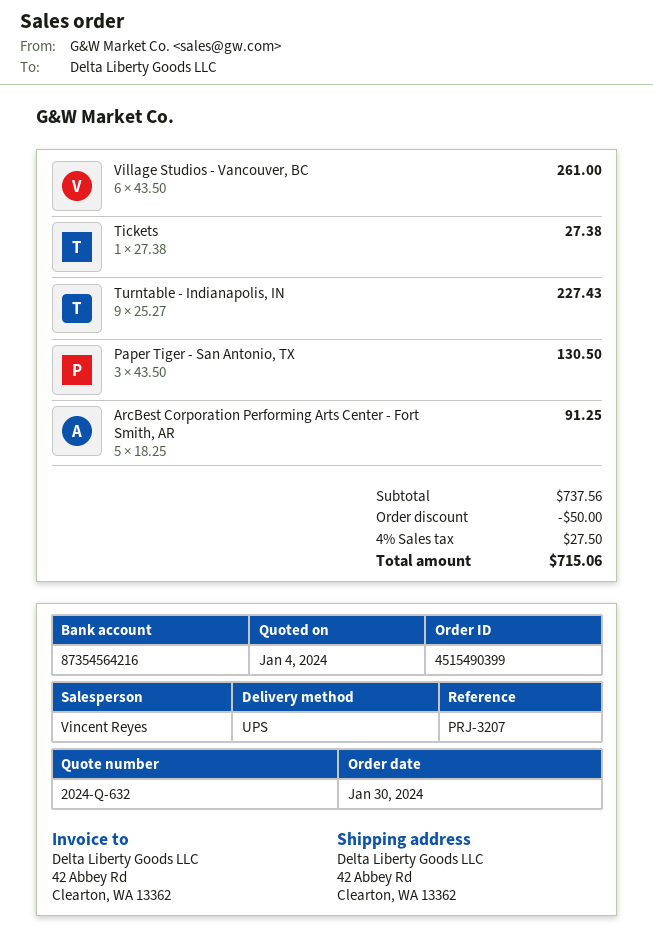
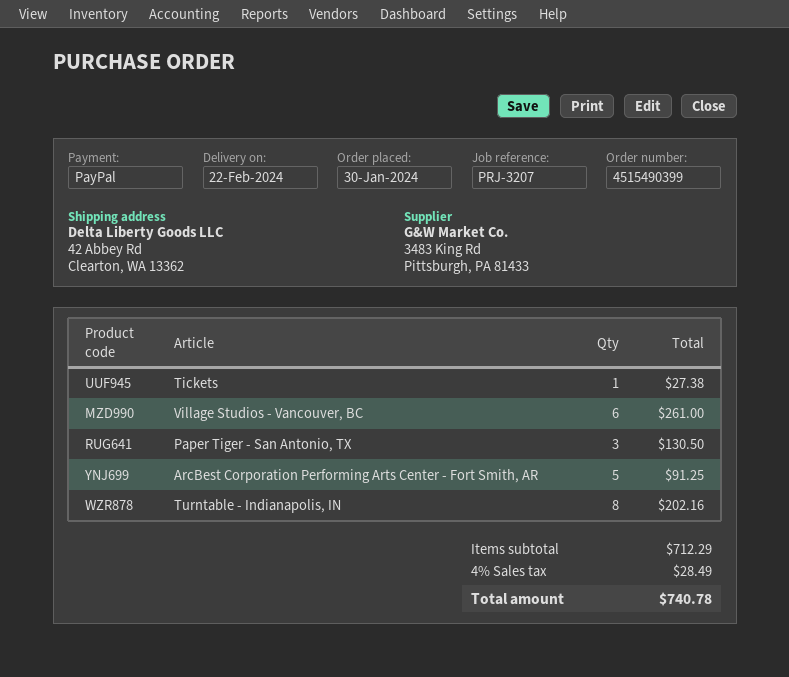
Turntable - Indianapolis, IN: 9 for 227.43 -> 8 for 202.16
subtotal: 737.56 -> 712.29
discount: 50.00 -> none
tax: 4% = 27.50 -> 4% = 28.49
total: 715.06 -> 740.78

